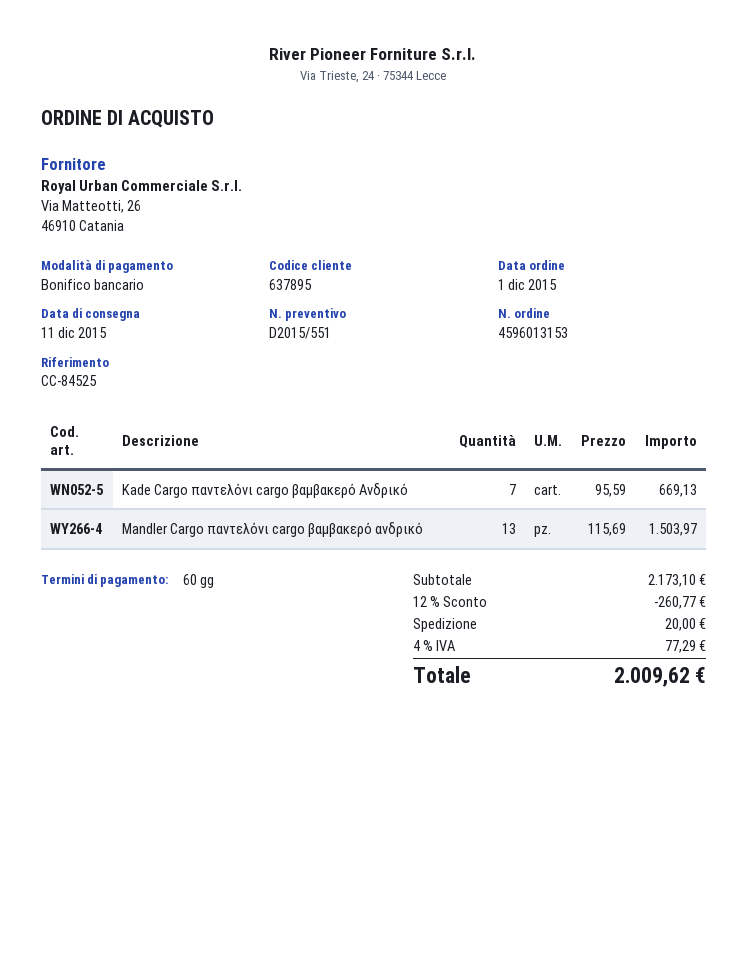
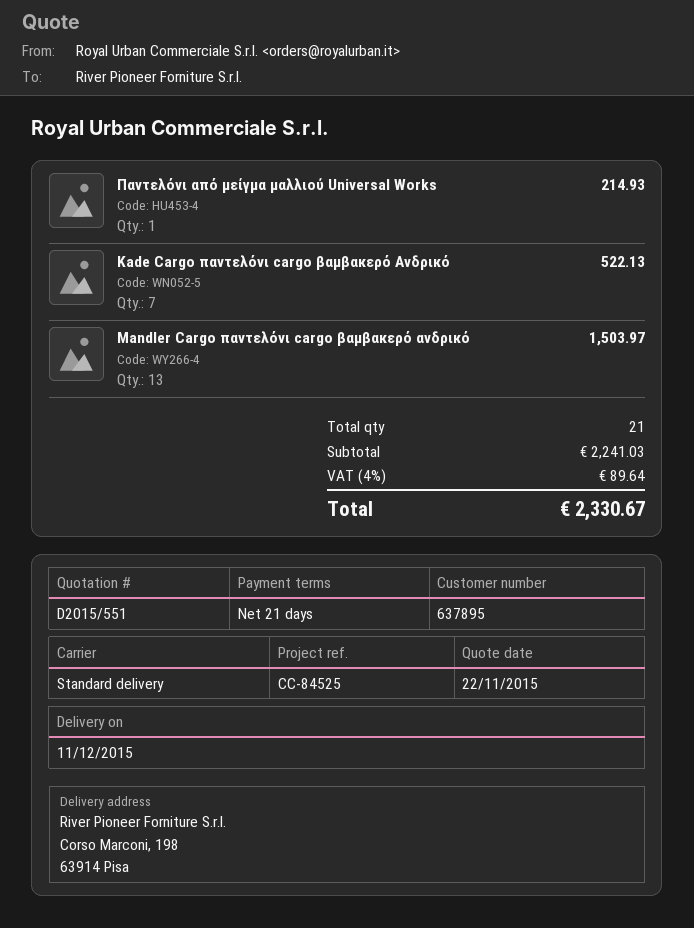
payment terms: 60 days -> 21 days
Kade Cargo παντελόνι cargo βαμβακερό Ανδρικό: 7 for 669.13 -> 7 for 522.13
Παντελόνι από μείγμα μαλλιού Universal Works: none -> 1 for 214.93
subtotal: 2173.10 -> 2241.03
discount: 12% = 260.77 -> none
shipping: 20.00 -> none
tax: 4% = 77.29 -> 4% = 89.64
total: 2009.62 -> 2330.67

